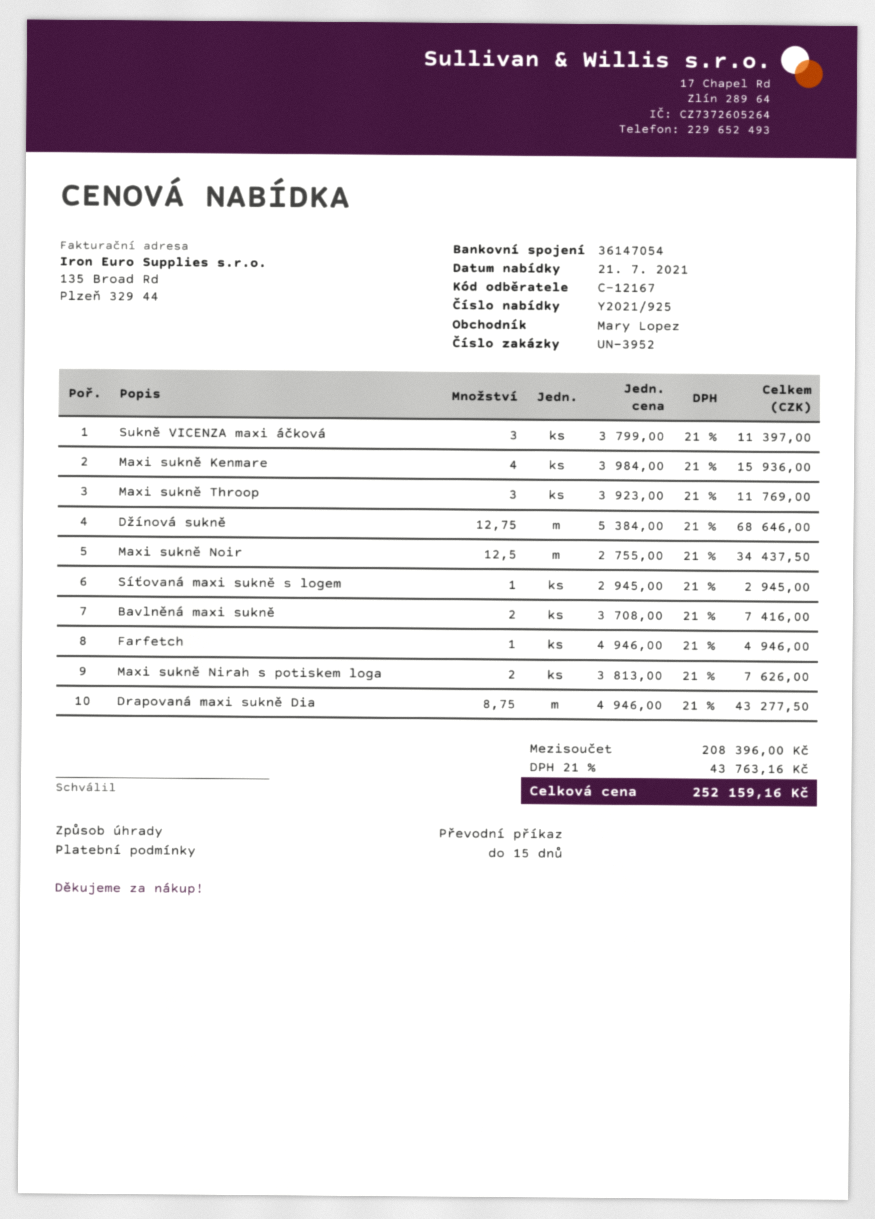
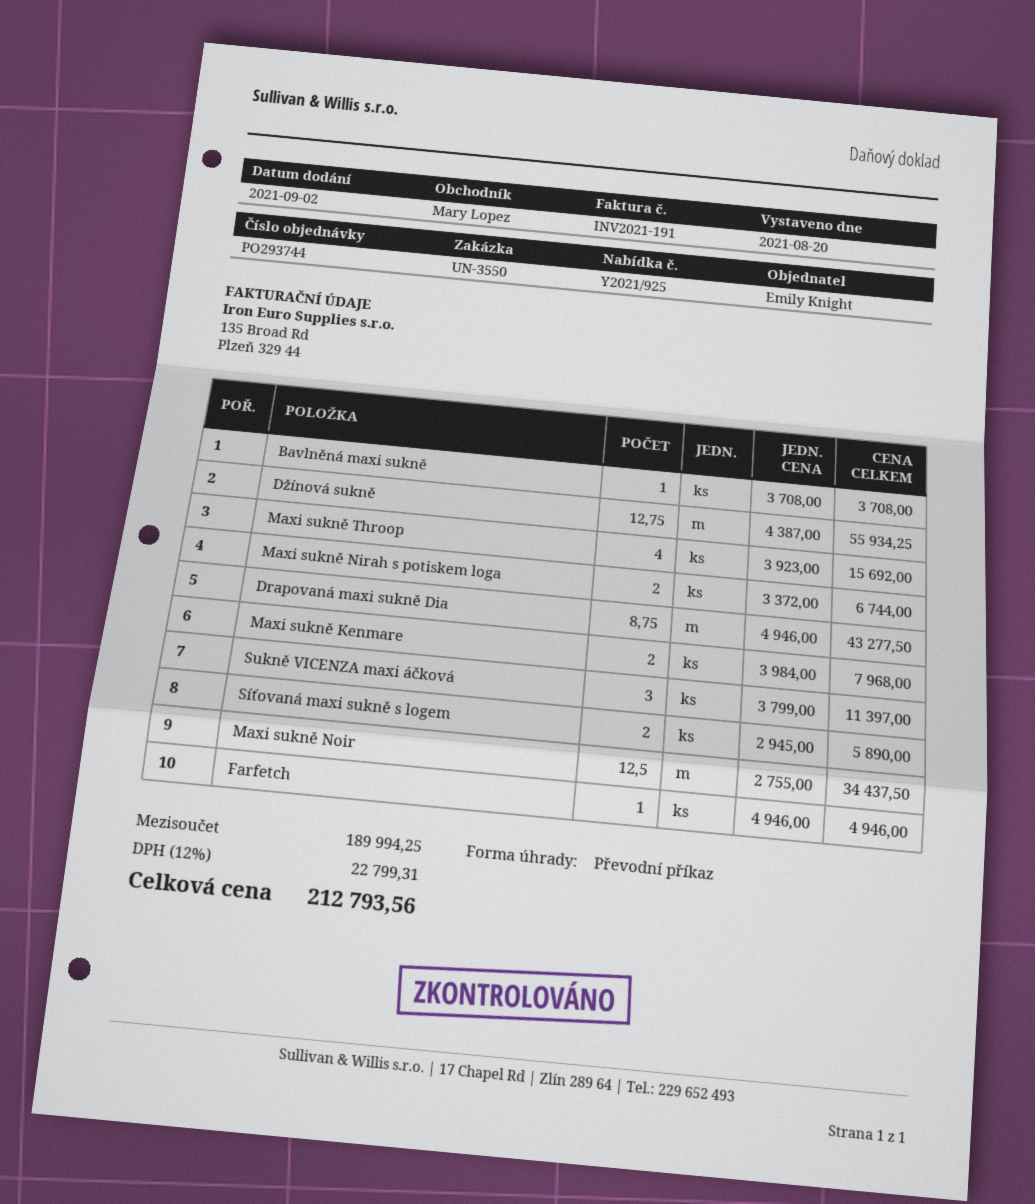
reference: UN-3952 -> UN-3550
Maxi sukně Kenmare: 4 x 3984.00 = 15936.00 -> 2 x 3984.00 = 7968.00
Maxi sukně Throop: 3 x 3923.00 = 11769.00 -> 4 x 3923.00 = 15692.00
Džínová sukně: 12.75 x 5384.00 = 68646.00 -> 12.75 x 4387.00 = 55934.25
Síťovaná maxi sukně s logem: 1 x 2945.00 = 2945.00 -> 2 x 2945.00 = 5890.00
Bavlněná maxi sukně: 2 x 3708.00 = 7416.00 -> 1 x 3708.00 = 3708.00
Maxi sukně Nirah s potiskem loga: 2 x 3813.00 = 7626.00 -> 2 x 3372.00 = 6744.00
subtotal: 208396.00 -> 189994.25
tax: 21% = 43763.16 -> 12% = 22799.31
total: 252159.16 -> 212793.56

